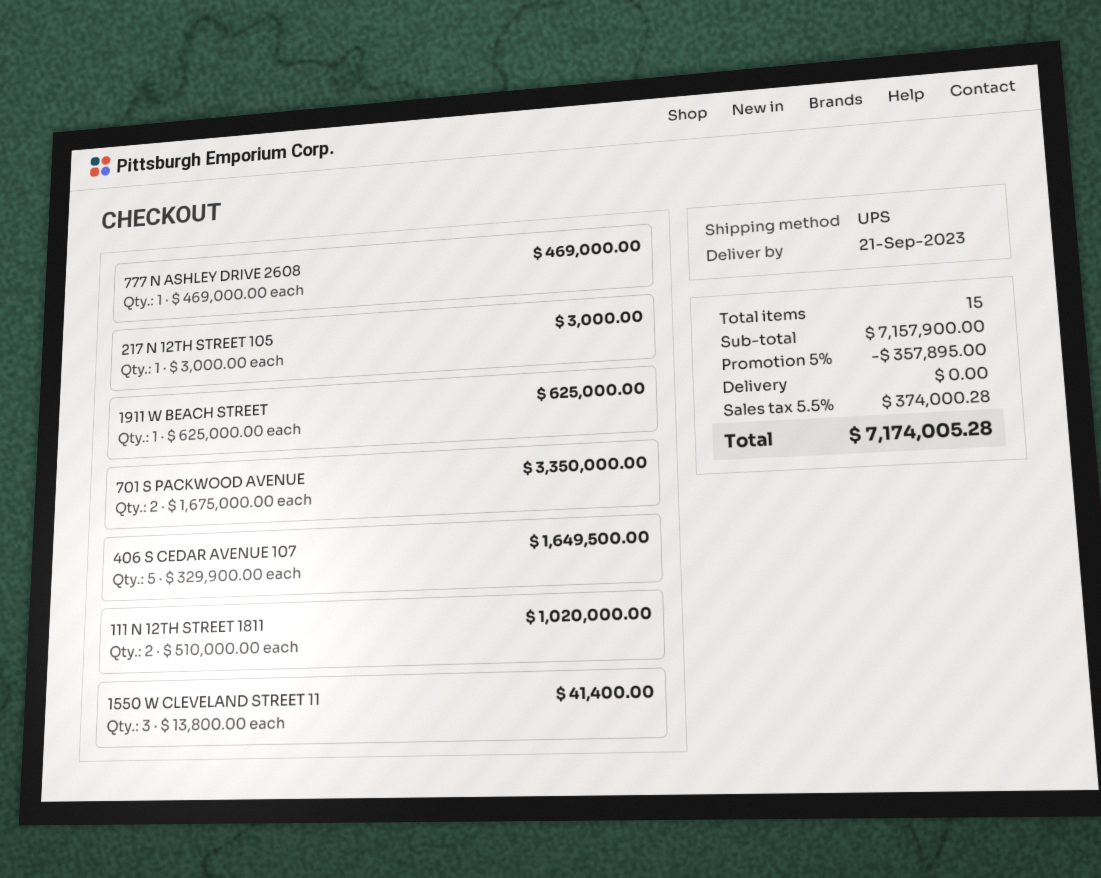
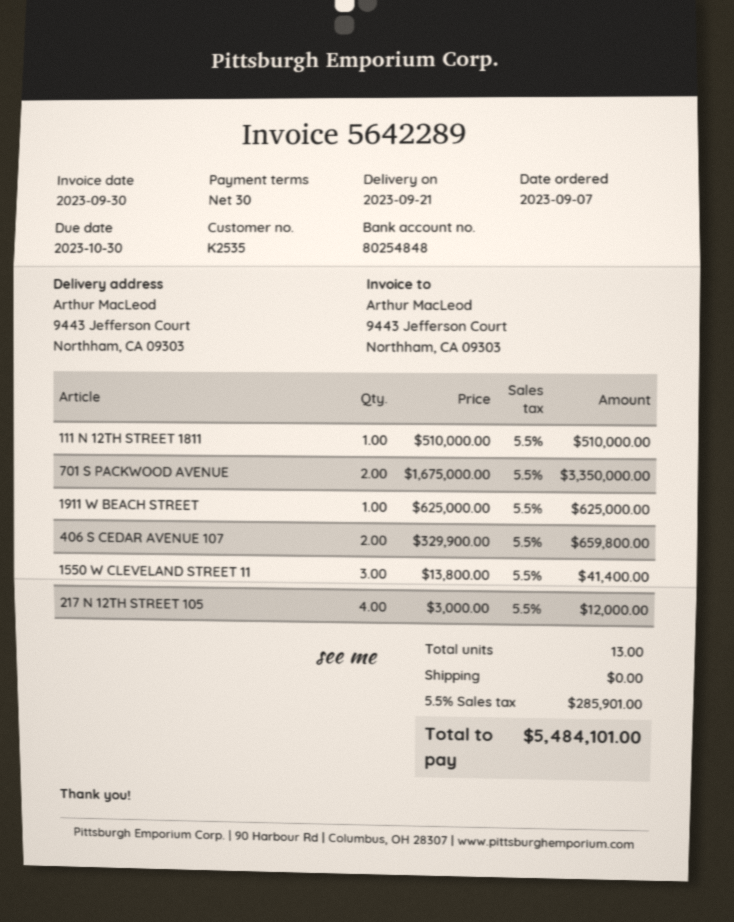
777 N ASHLEY DRIVE 2608: 1 x 469000.00 = 469000.00 -> none
217 N 12TH STREET 105: 1 x 3000.00 = 3000.00 -> 4 x 3000.00 = 12000.00
406 S CEDAR AVENUE 107: 5 x 329900.00 = 1649500.00 -> 2 x 329900.00 = 659800.00
111 N 12TH STREET 1811: 2 x 510000.00 = 1020000.00 -> 1 x 510000.00 = 510000.00
total quantity: 15 -> 13
discount: 5% = 357895.00 -> none
tax: 5.5% = 374000.28 -> 5.5% = 285901.00
total: 7174005.28 -> 5484101.00

